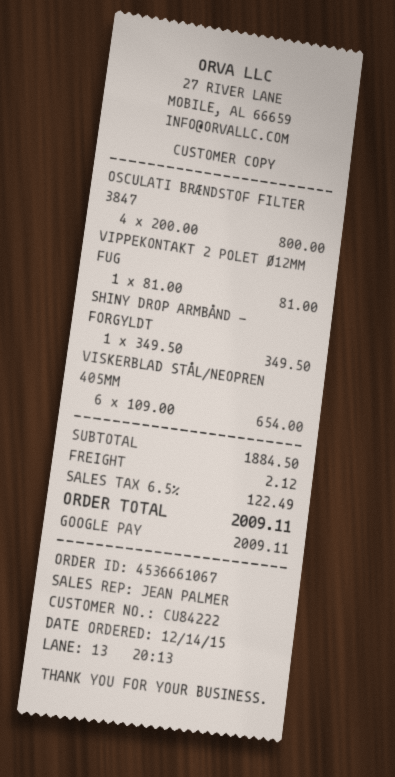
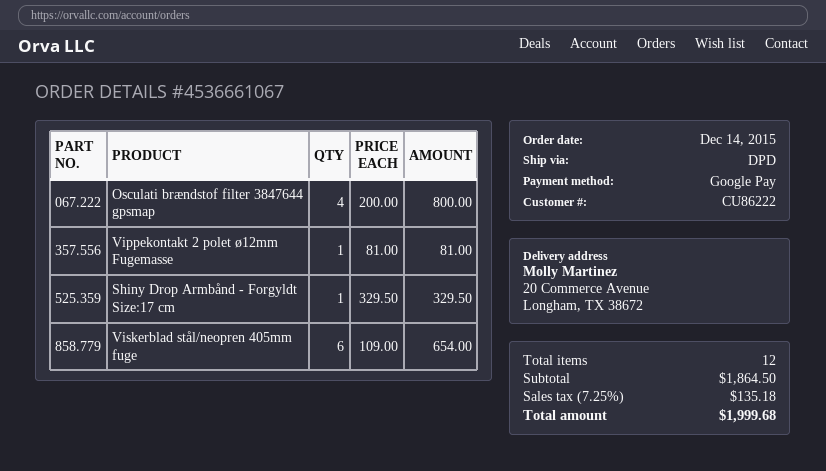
customer number: CU84222 -> CU86222
SHINY DROP ARMBÅND - FORGYLDT: 1 x 349.50 = 349.50 -> 1 x 329.50 = 329.50
subtotal: 1884.50 -> 1864.50
shipping: 2.12 -> none
tax: 6.5% = 122.49 -> 7.25% = 135.18
total: 2009.11 -> 1999.68

